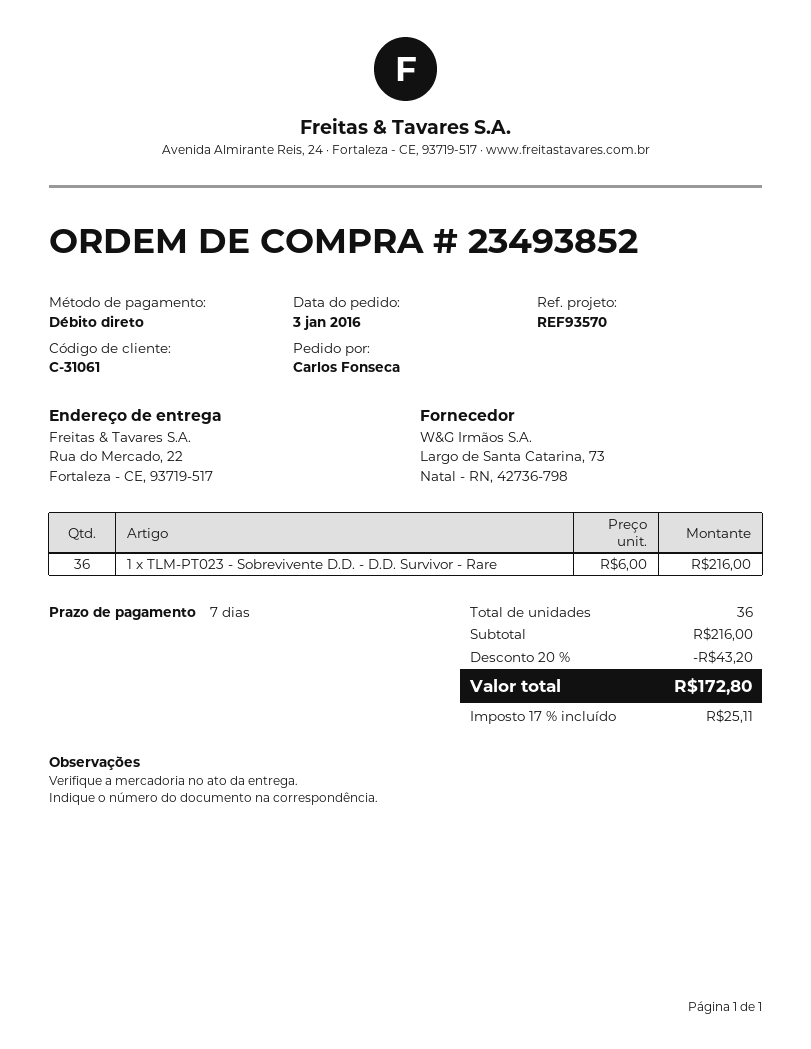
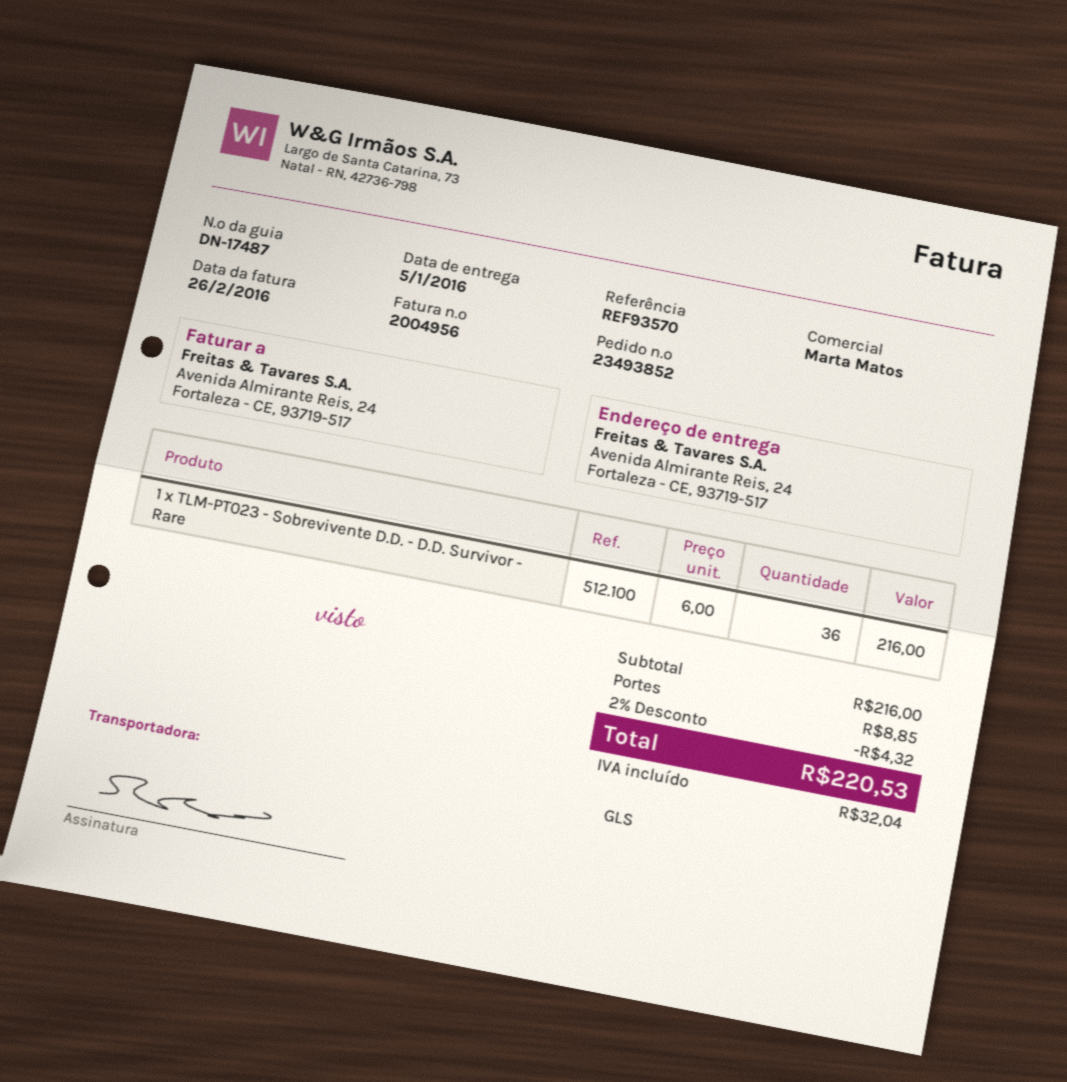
ship to: Rua do Mercado, 22, Fortaleza - CE, 93719-517 -> Avenida Almirante Reis, 24, Fortaleza - CE, 93719-517
discount: 20% = 43.20 -> 2% = 4.32
shipping: none -> 8.85
tax: 25.11 -> 32.04
total: 172.80 -> 220.53

